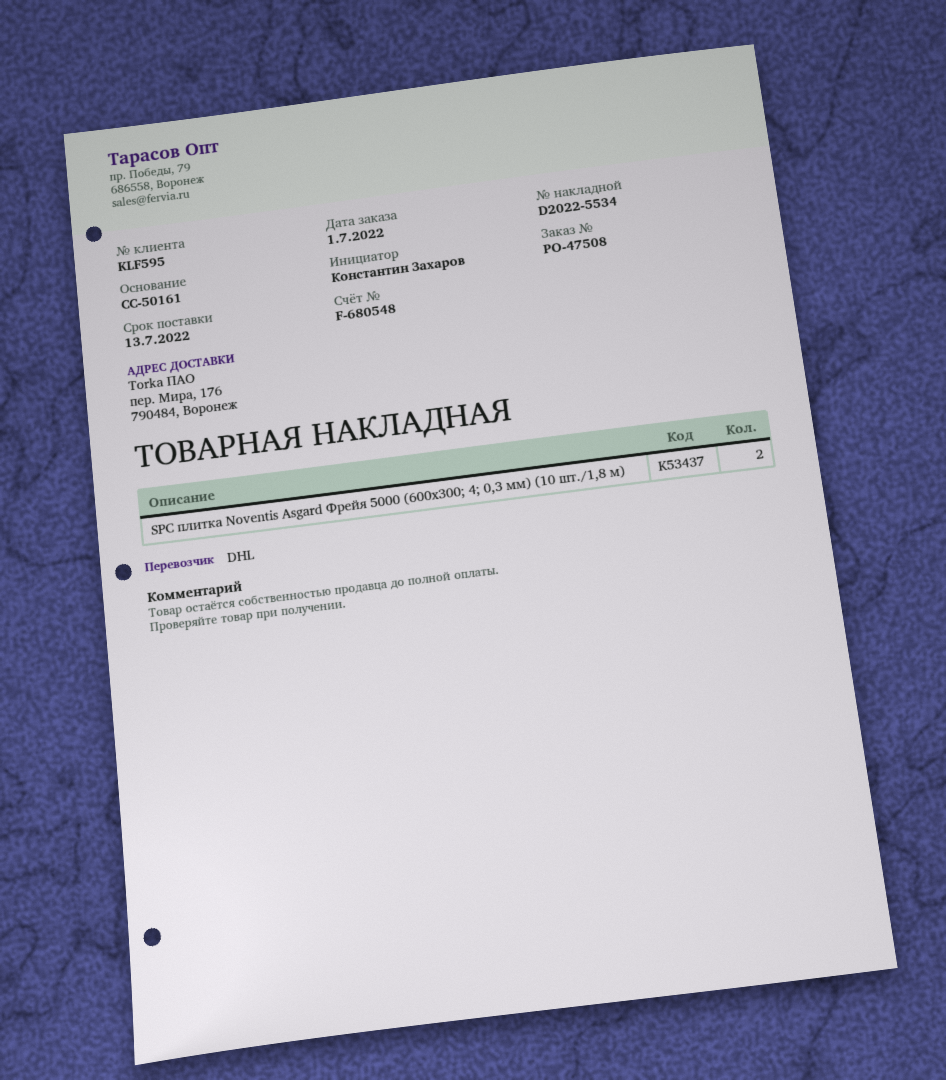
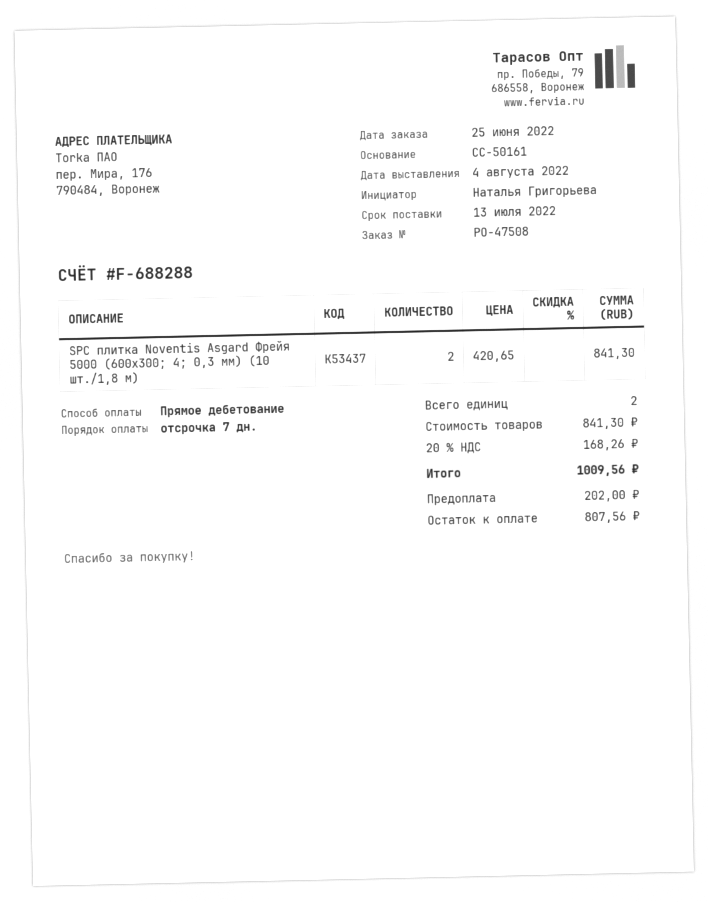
order date: 2022-07-01 -> 2022-06-25
invoice number: F-680548 -> F-688288
ordered by: Константин Захаров -> Наталья Григорьева

